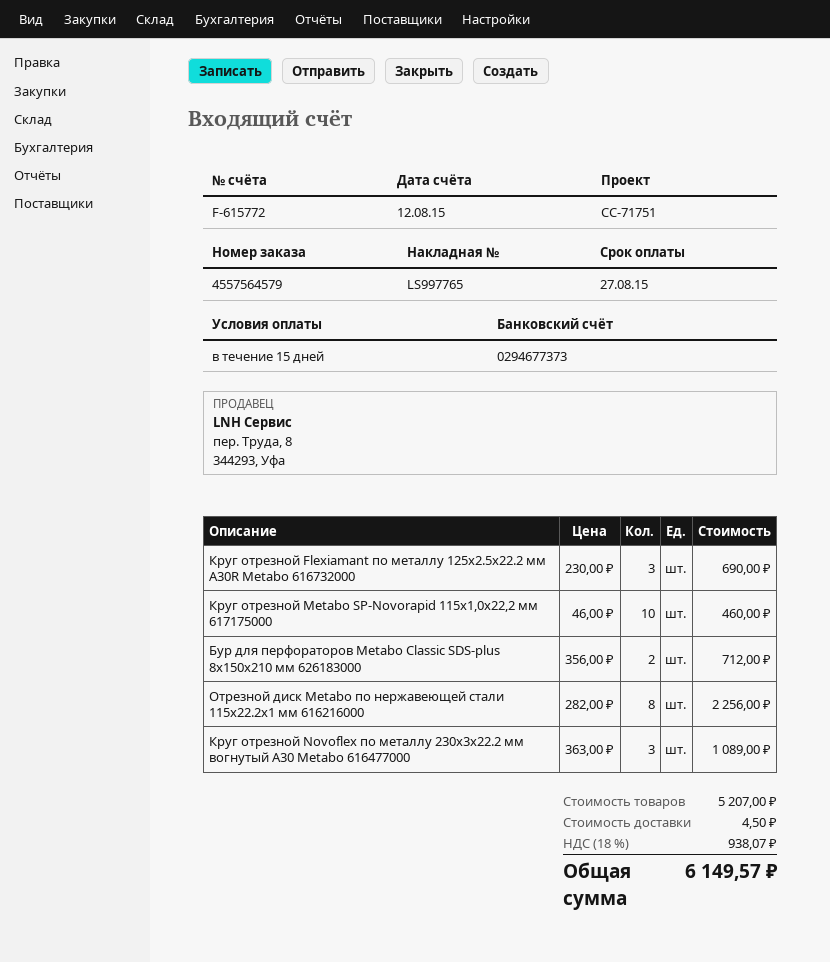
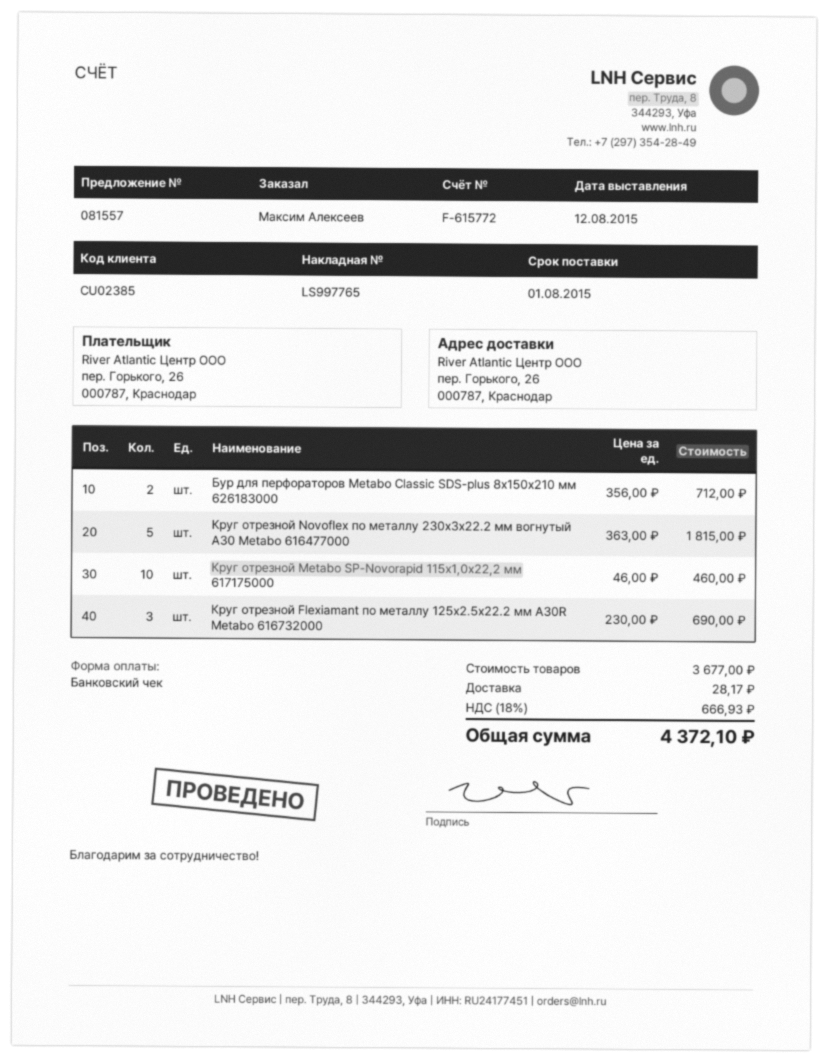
Отрезной диск Metabo по нержавеющей стали 115х22.2х1 мм 616216000: 8 x 282.00 = 2256.00 -> none
Круг отрезной Novoflex по металлу 230x3x22.2 мм вогнутый A30 Metabo 616477000: 3 x 363.00 = 1089.00 -> 5 x 363.00 = 1815.00
subtotal: 5207.00 -> 3677.00
shipping: 4.50 -> 28.17
tax: 18% = 938.07 -> 18% = 666.93
total: 6149.57 -> 4372.10

